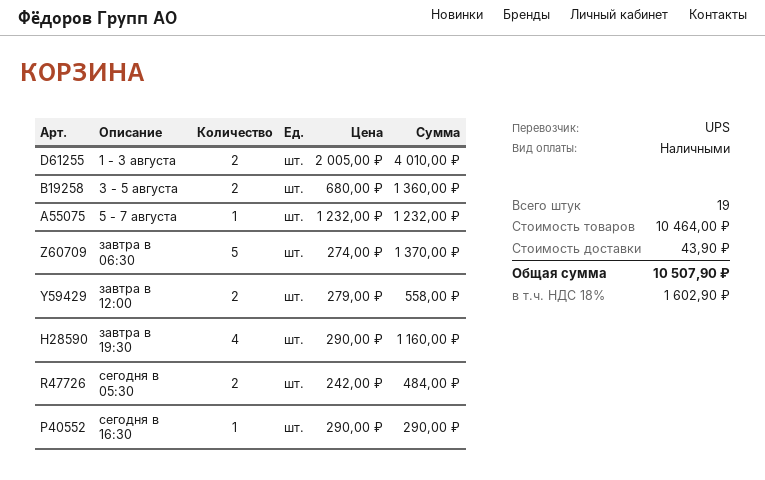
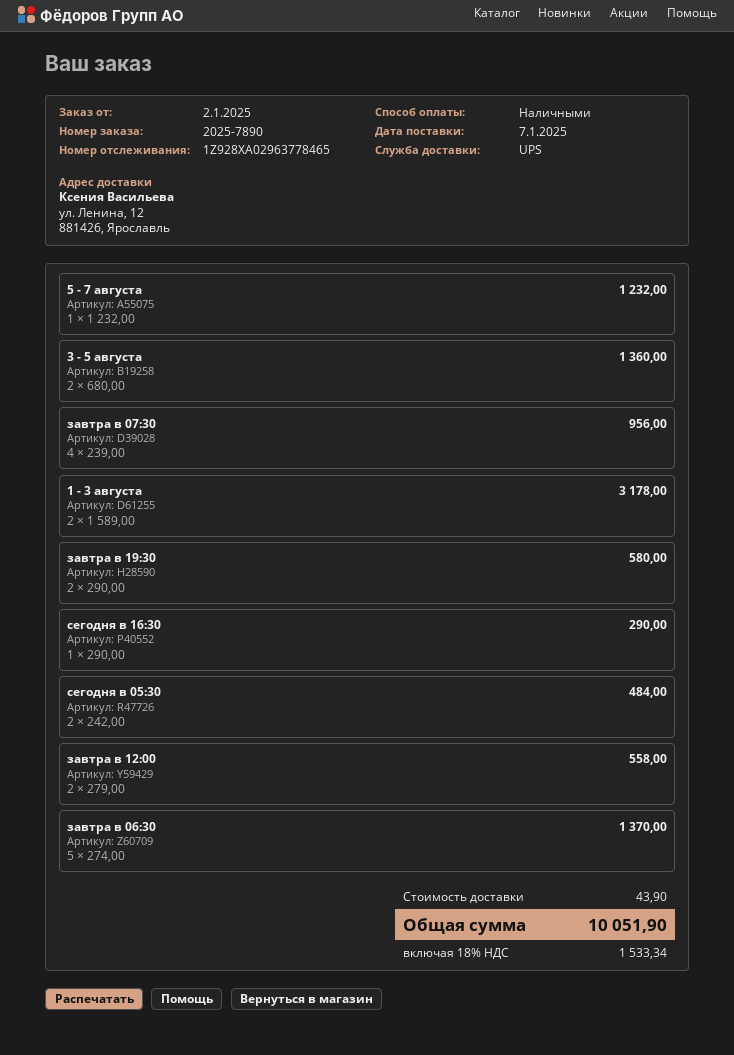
1 - 3 августа: 2 x 2005.00 = 4010.00 -> 2 x 1589.00 = 3178.00
завтра в 19:30: 4 x 290.00 = 1160.00 -> 2 x 290.00 = 580.00
завтра в 07:30: none -> 4 x 239.00 = 956.00
tax: 18% = 1602.90 -> 18% = 1533.34
total: 10507.90 -> 10051.90

